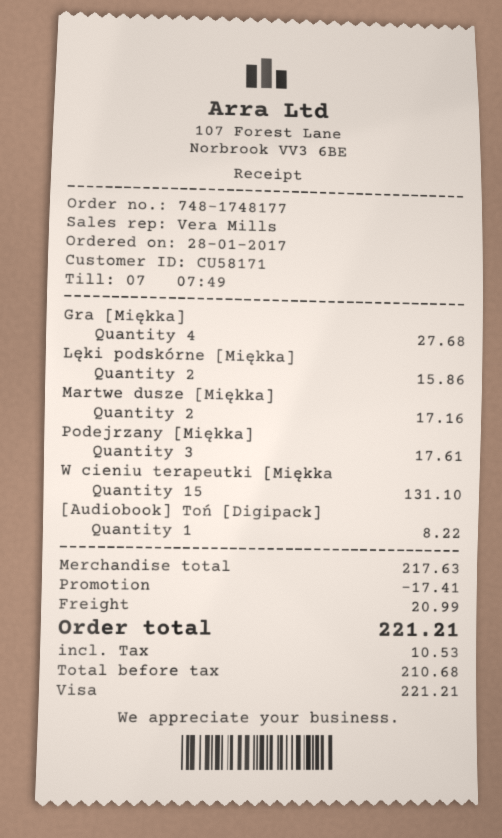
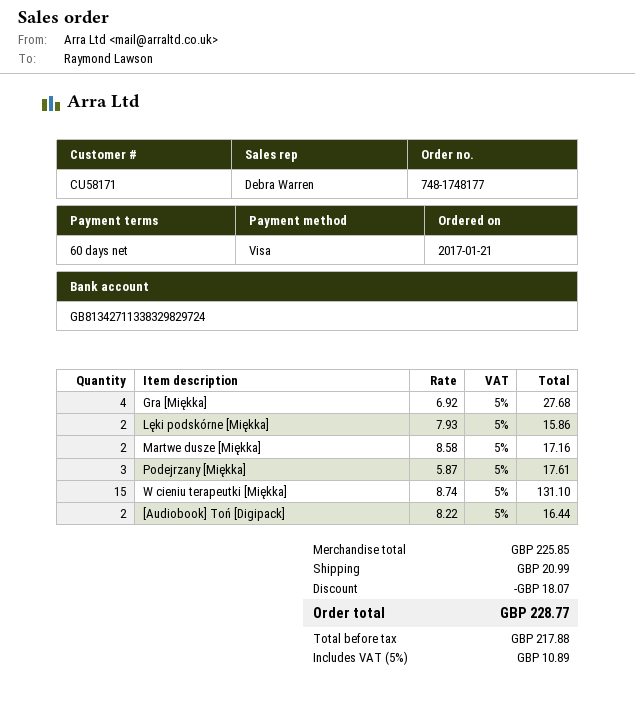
order date: 2017-01-28 -> 2017-01-21
sales rep: Vera Mills -> Debra Warren
[Audiobook] Toń [Digipack]: 1 for 8.22 -> 2 for 16.44
subtotal: 217.63 -> 225.85
discount: 17.41 -> 18.07
net: 210.68 -> 217.88
tax: 10.53 -> 10.89
total: 221.21 -> 228.77

